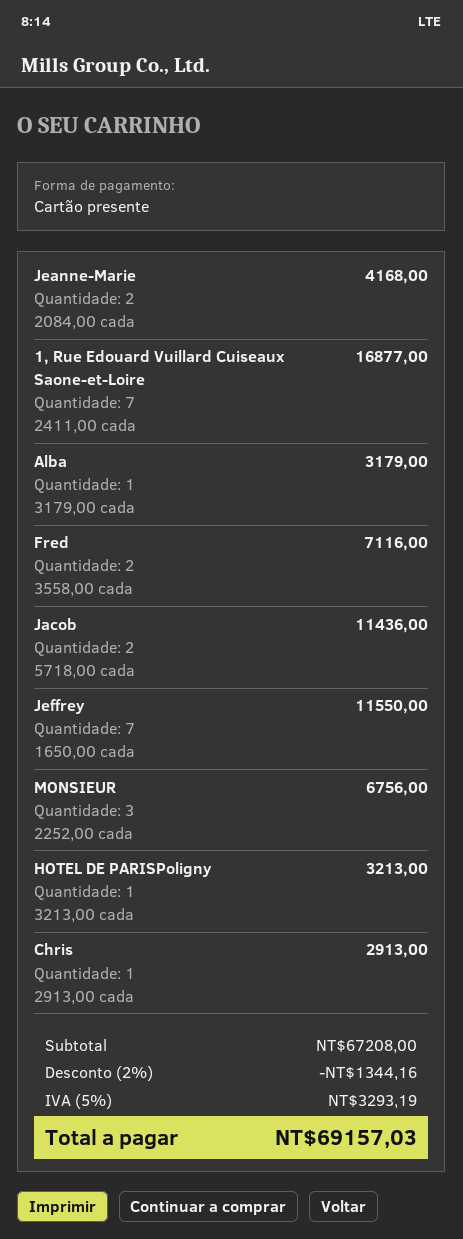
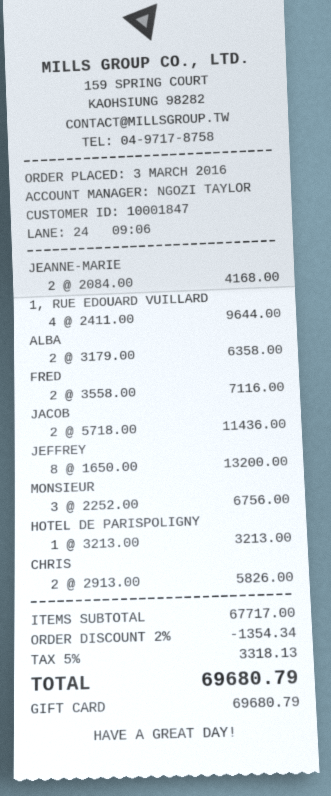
1, Rue Edouard Vuillard Cuiseaux Saone-et-Loire: 7 x 2411.00 = 16877.00 -> 4 x 2411.00 = 9644.00
Alba: 1 x 3179.00 = 3179.00 -> 2 x 3179.00 = 6358.00
Jeffrey: 7 x 1650.00 = 11550.00 -> 8 x 1650.00 = 13200.00
Chris: 1 x 2913.00 = 2913.00 -> 2 x 2913.00 = 5826.00
subtotal: 67208.00 -> 67717.00
discount: 2% = 1344.16 -> 2% = 1354.34
tax: 5% = 3293.19 -> 5% = 3318.13
total: 69157.03 -> 69680.79

